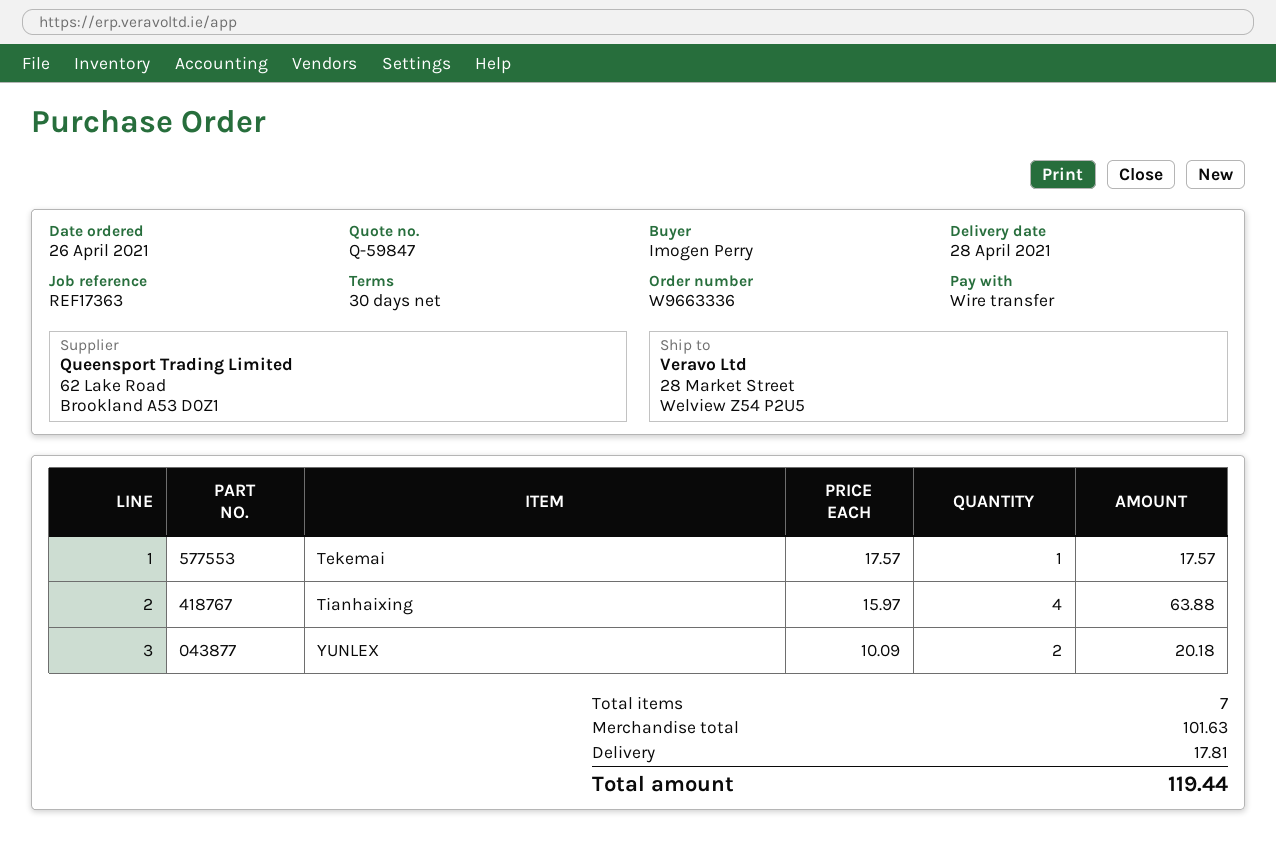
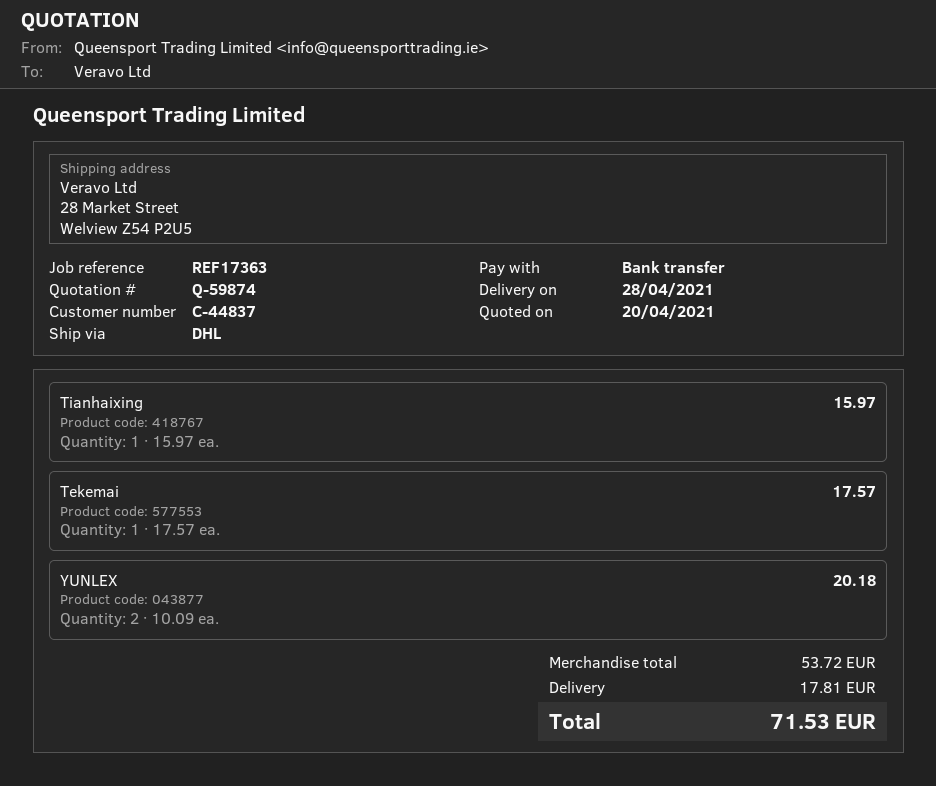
quote number: Q-59847 -> Q-59874
Tianhaixing: 4 x 15.97 = 63.88 -> 1 x 15.97 = 15.97
subtotal: 101.63 -> 53.72
total: 119.44 -> 71.53

